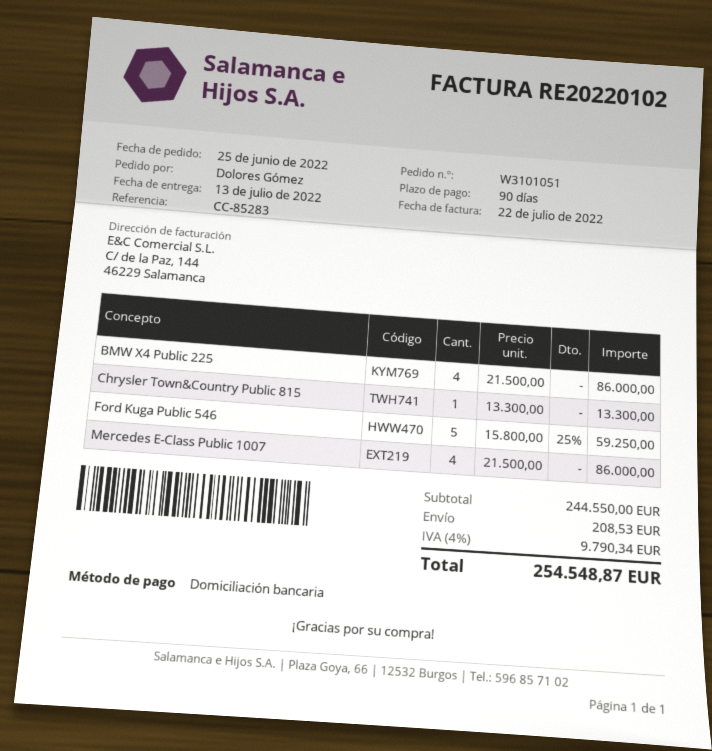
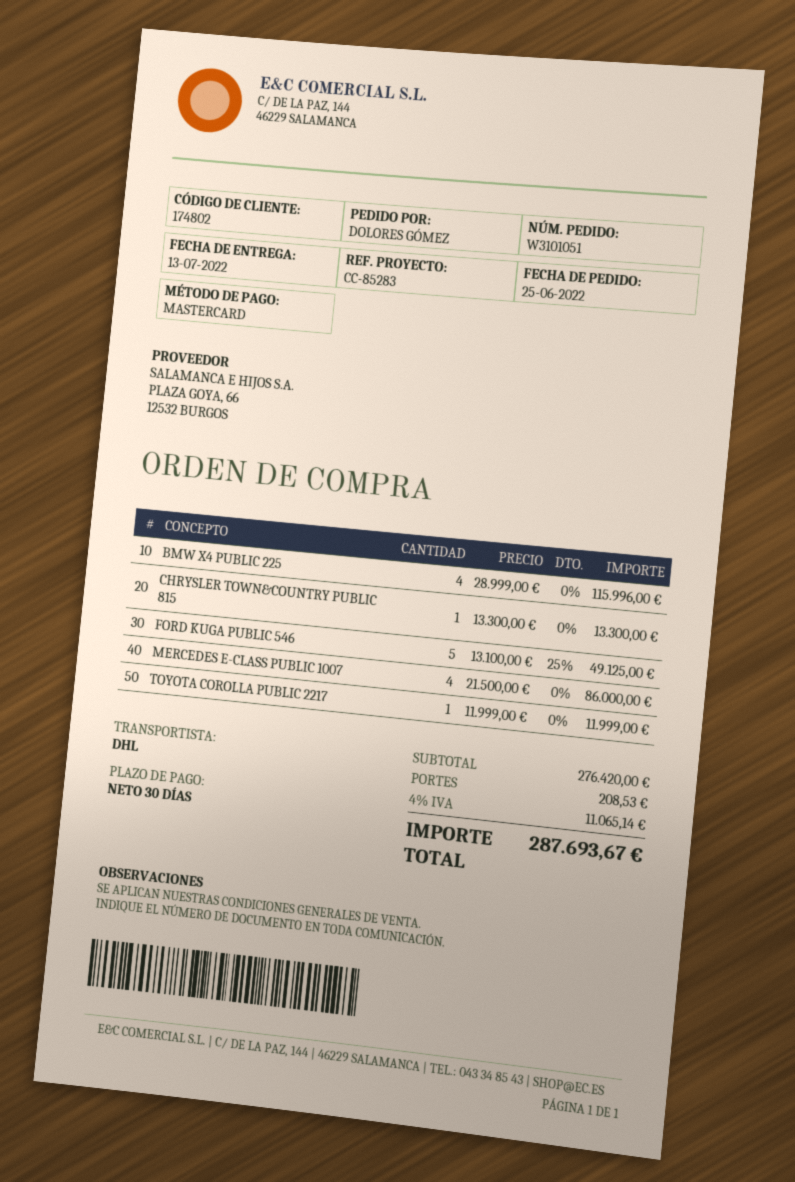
payment terms: 90 days -> 30 days
payment method: direct debit -> Mastercard
BMW X4 Public 225: 4 x 21500.00 = 86000.00 -> 4 x 28999.00 = 115996.00
Ford Kuga Public 546: 5 x 15800.00 - 25% = 59250.00 -> 5 x 13100.00 - 25% = 49125.00
TOYOTA COROLLA PUBLIC 2217: none -> 1 x 11999.00 = 11999.00
subtotal: 244550.00 -> 276420.00
tax: 4% = 9790.34 -> 4% = 11065.14
total: 254548.87 -> 287693.67

